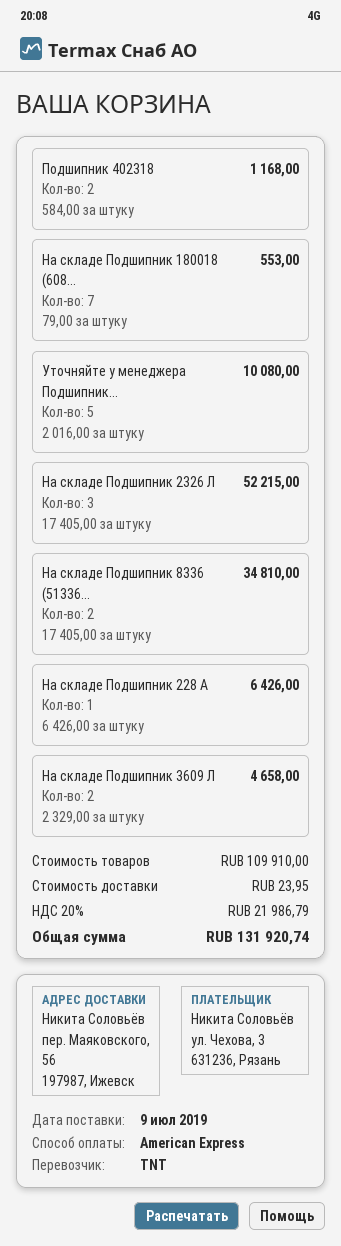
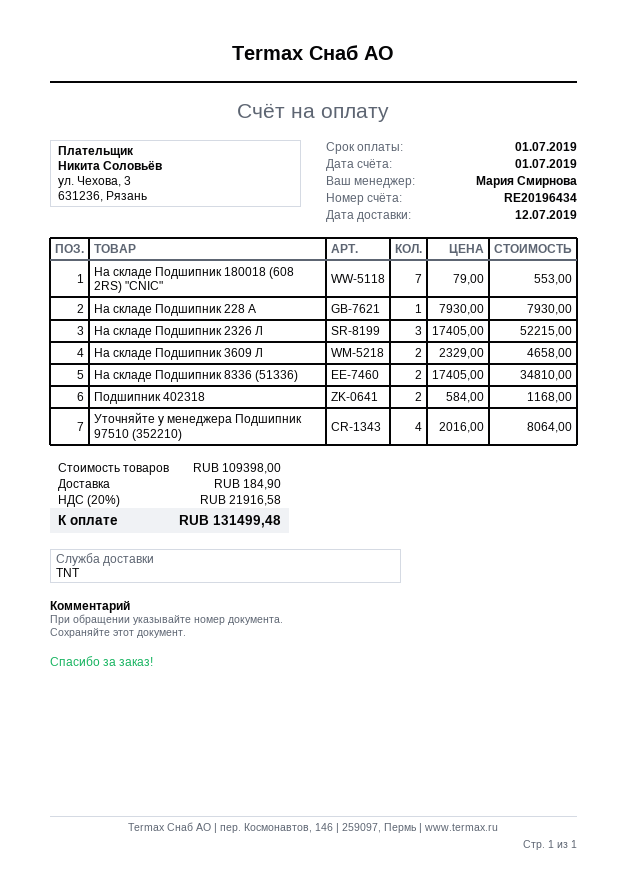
delivery date: 2019-07-09 -> 2019-07-12
Уточняйте у менеджера Подшипник...: 5 x 2016.00 = 10080.00 -> 4 x 2016.00 = 8064.00
На складе Подшипник 228 А: 1 x 6426.00 = 6426.00 -> 1 x 7930.00 = 7930.00
subtotal: 109910.00 -> 109398.00
shipping: 23.95 -> 184.90
tax: 20% = 21986.79 -> 20% = 21916.58
total: 131920.74 -> 131499.48

